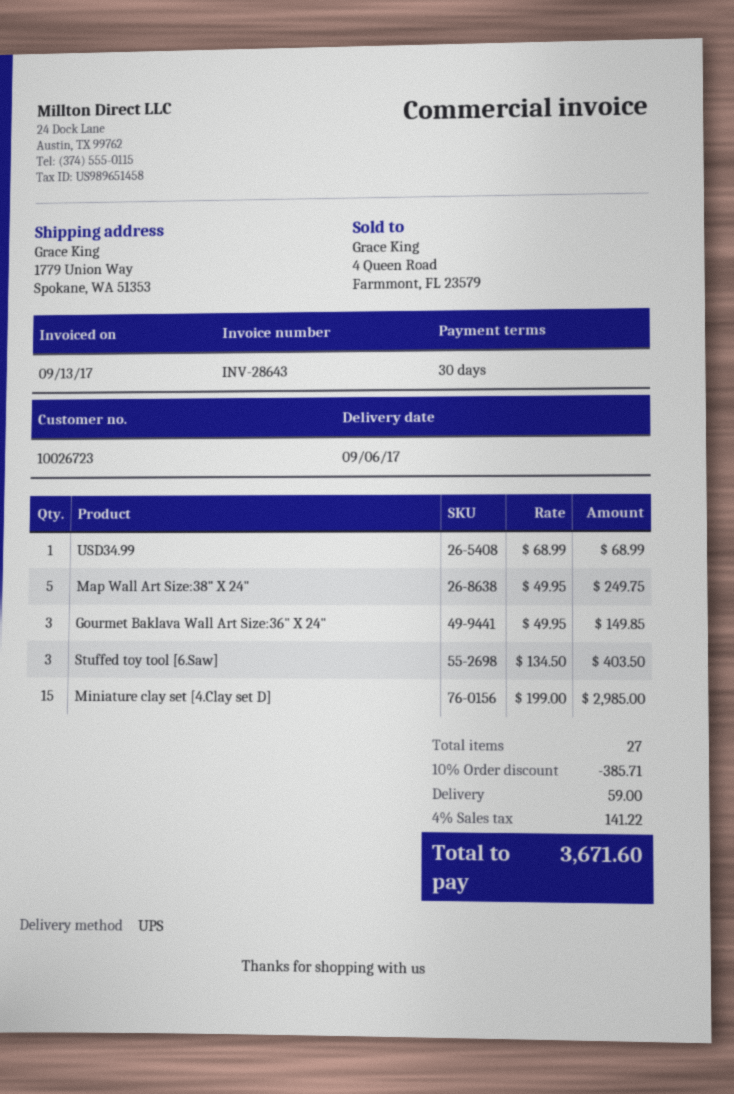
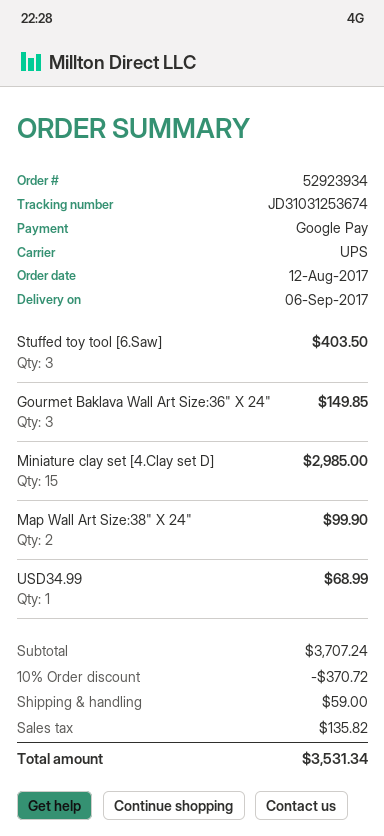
Map Wall Art Size:38" X 24": 5 for 249.75 -> 2 for 99.90
discount: 10% = 385.71 -> 10% = 370.72
tax: 141.22 -> 135.82
total: 3671.60 -> 3531.34

